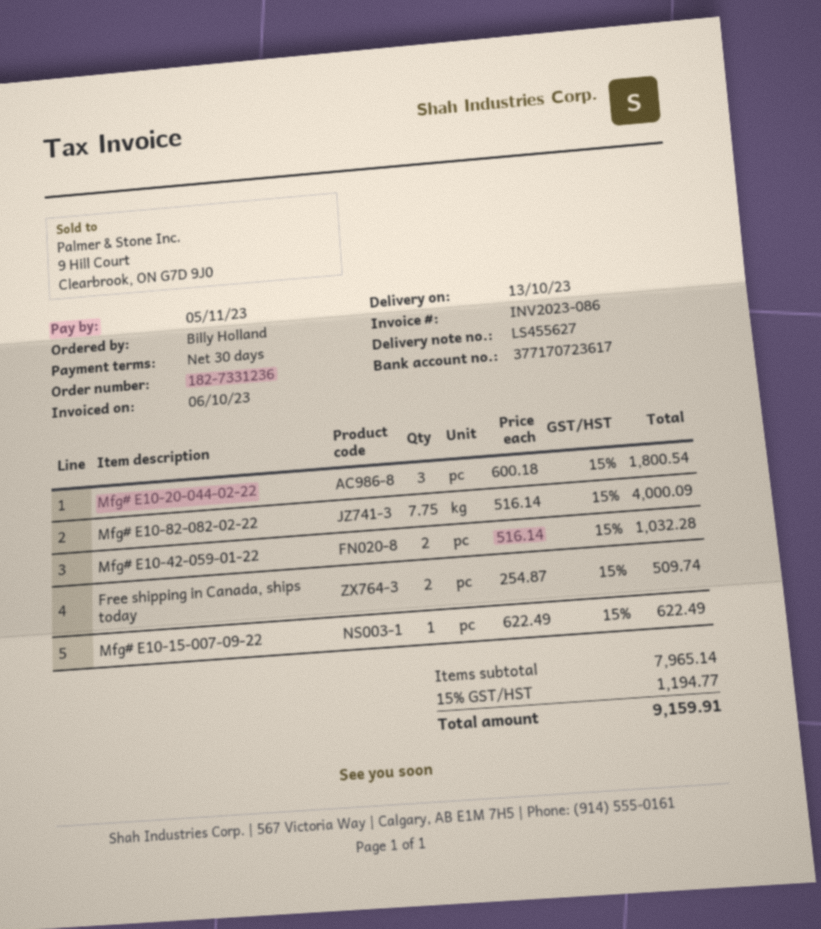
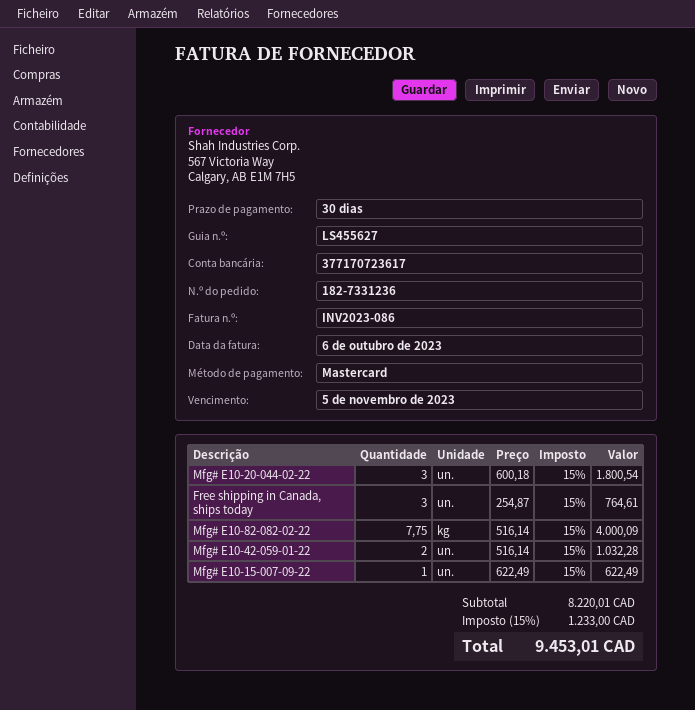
Free shipping in Canada, ships today: 2 x 254.87 = 509.74 -> 3 x 254.87 = 764.61
subtotal: 7965.14 -> 8220.01
tax: 15% = 1194.77 -> 15% = 1233.00
total: 9159.91 -> 9453.01

